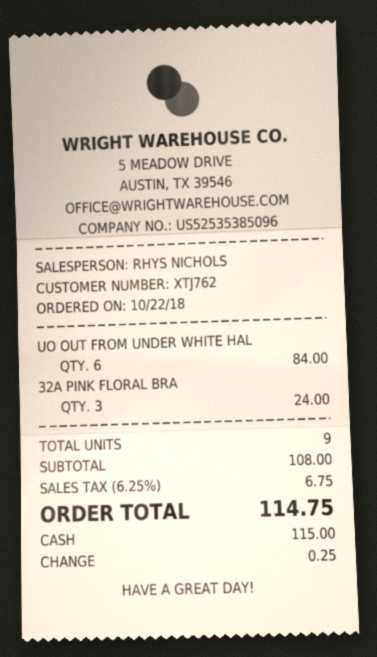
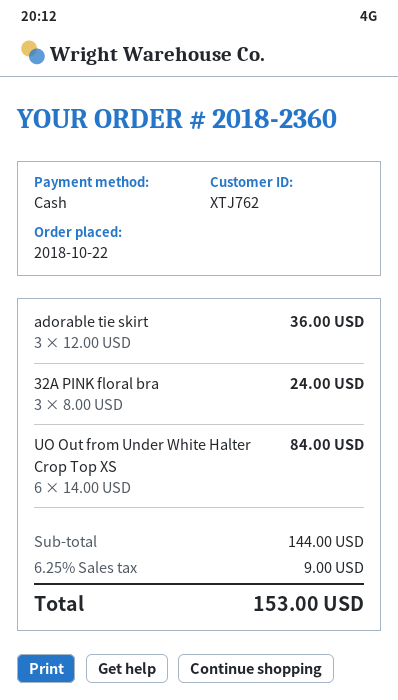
adorable tie skirt: none -> 3 for 36.00
subtotal: 108.00 -> 144.00
tax: 6.25% = 6.75 -> 6.25% = 9.00
total: 114.75 -> 153.00

